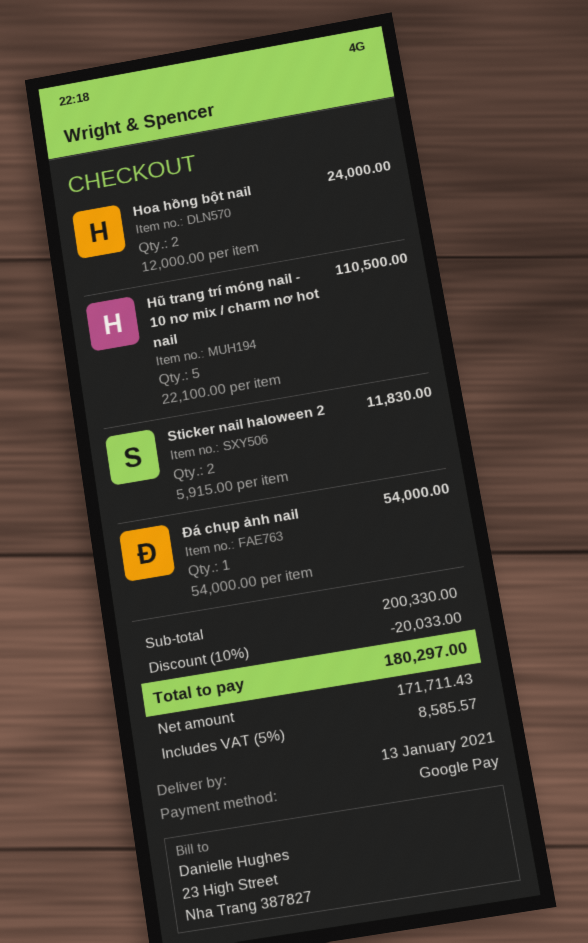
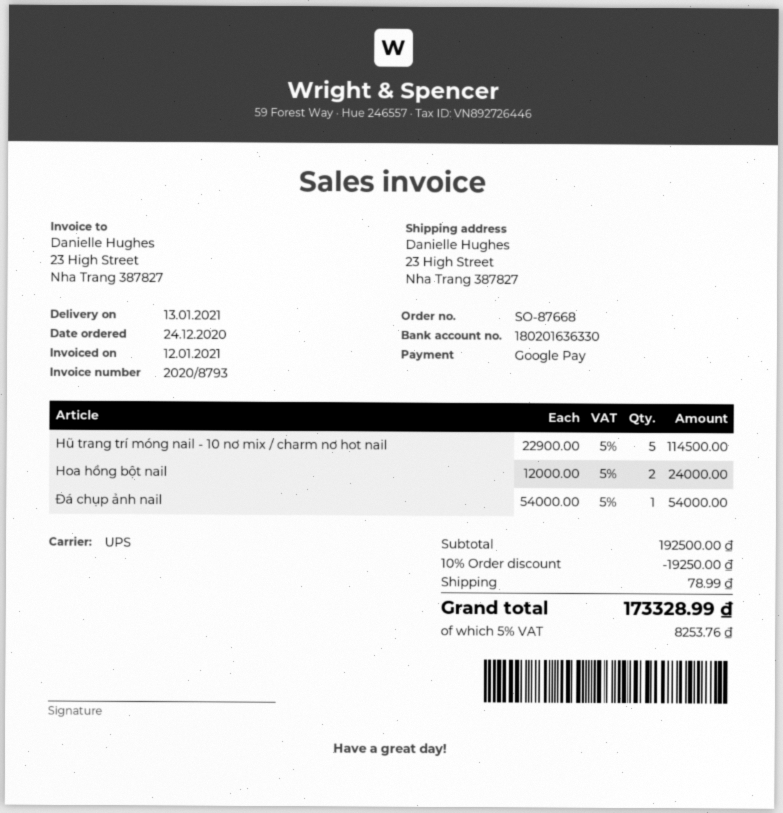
Hũ trang trí móng nail - 10 nơ mix / charm nơ hot nail: 5 x 22100.00 = 110500.00 -> 5 x 22900.00 = 114500.00
Sticker nail haloween 2: 2 x 5915.00 = 11830.00 -> none
subtotal: 200330.00 -> 192500.00
discount: 10% = 20033.00 -> 10% = 19250.00
shipping: none -> 78.99
tax: 5% = 8585.57 -> 5% = 8253.76
total: 180297.00 -> 173328.99

